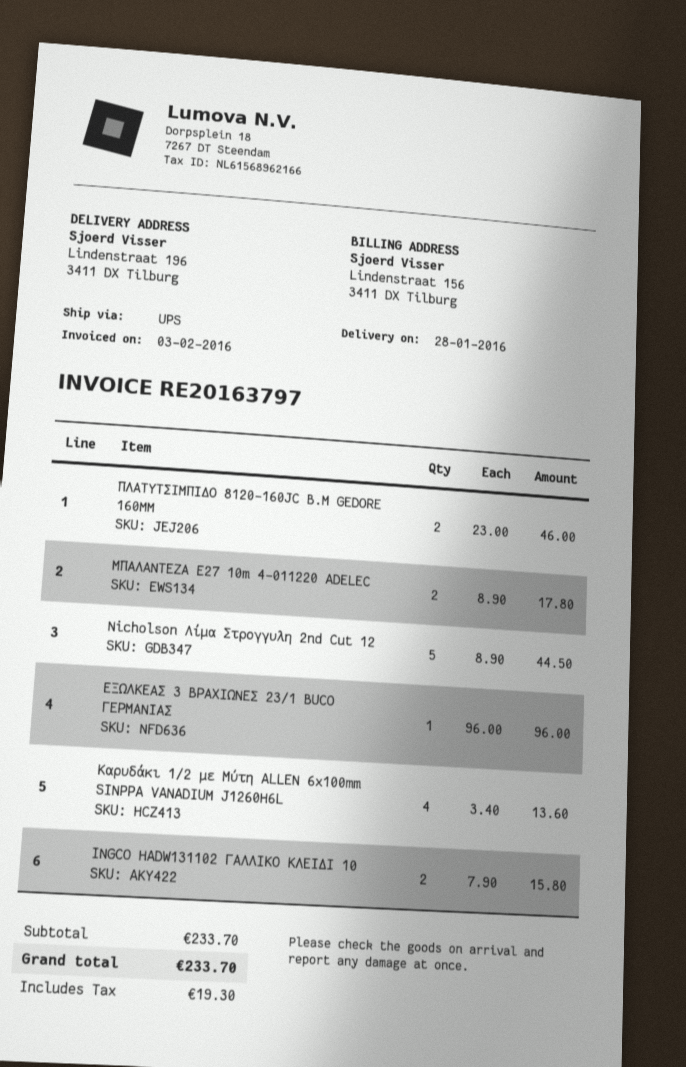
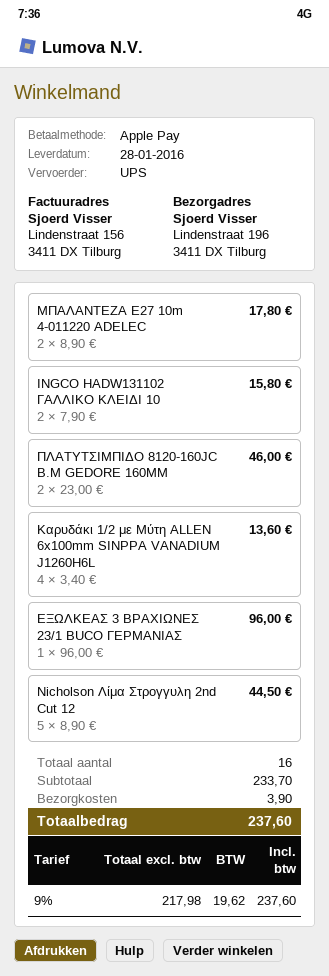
shipping: none -> 3.90
tax: 19.30 -> 19.62
total: 233.70 -> 237.60

